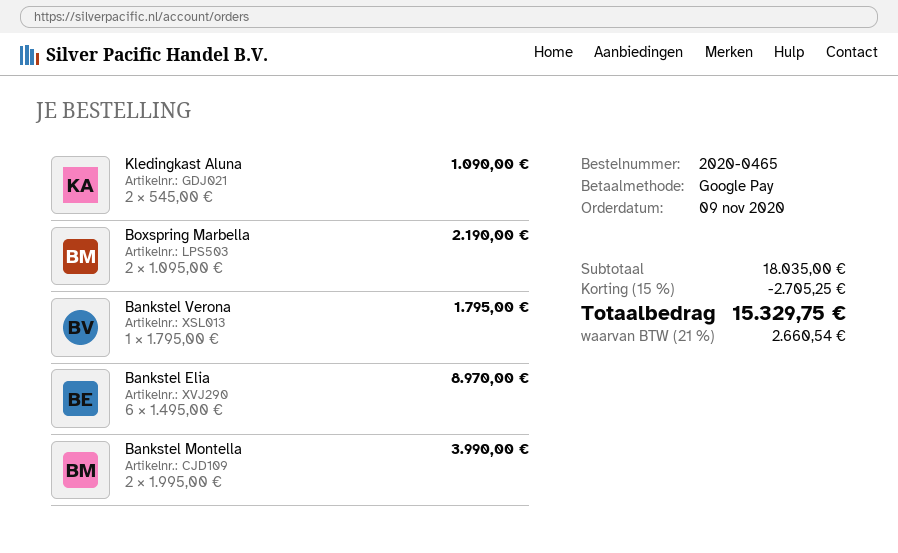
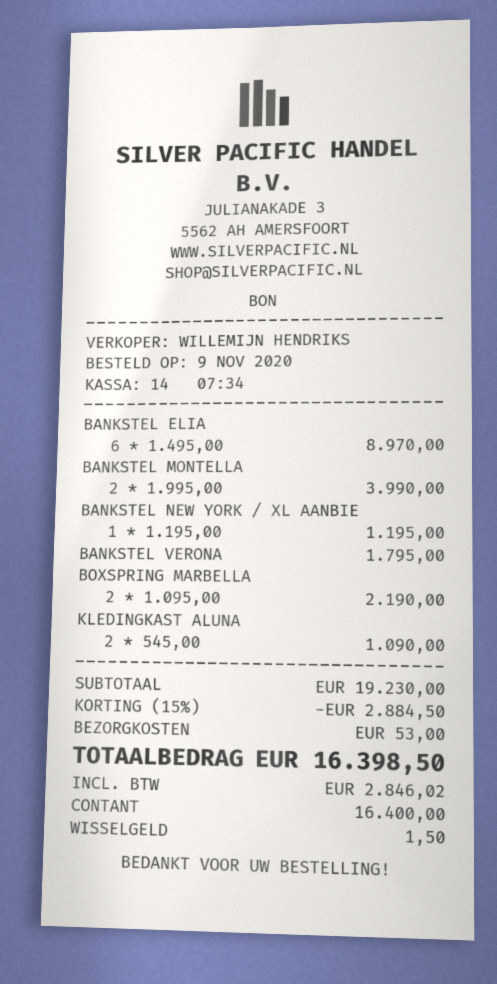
payment method: Google Pay -> cash
BANKSTEL NEW YORK / XL AANBIE: none -> 1 x 1195.00 = 1195.00
subtotal: 18035.00 -> 19230.00
discount: 15% = 2705.25 -> 15% = 2884.50
shipping: none -> 53.00
tax: 2660.54 -> 2846.02
total: 15329.75 -> 16398.50

